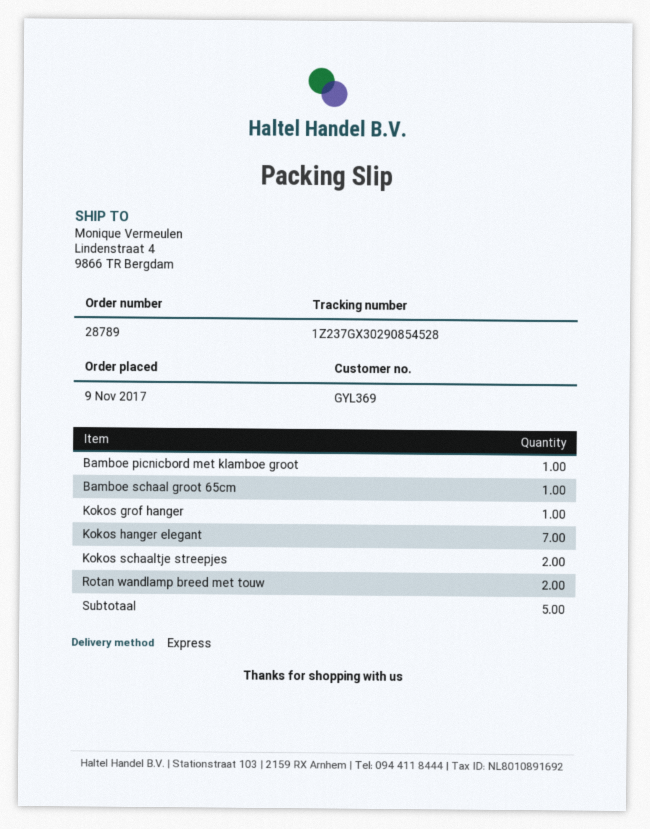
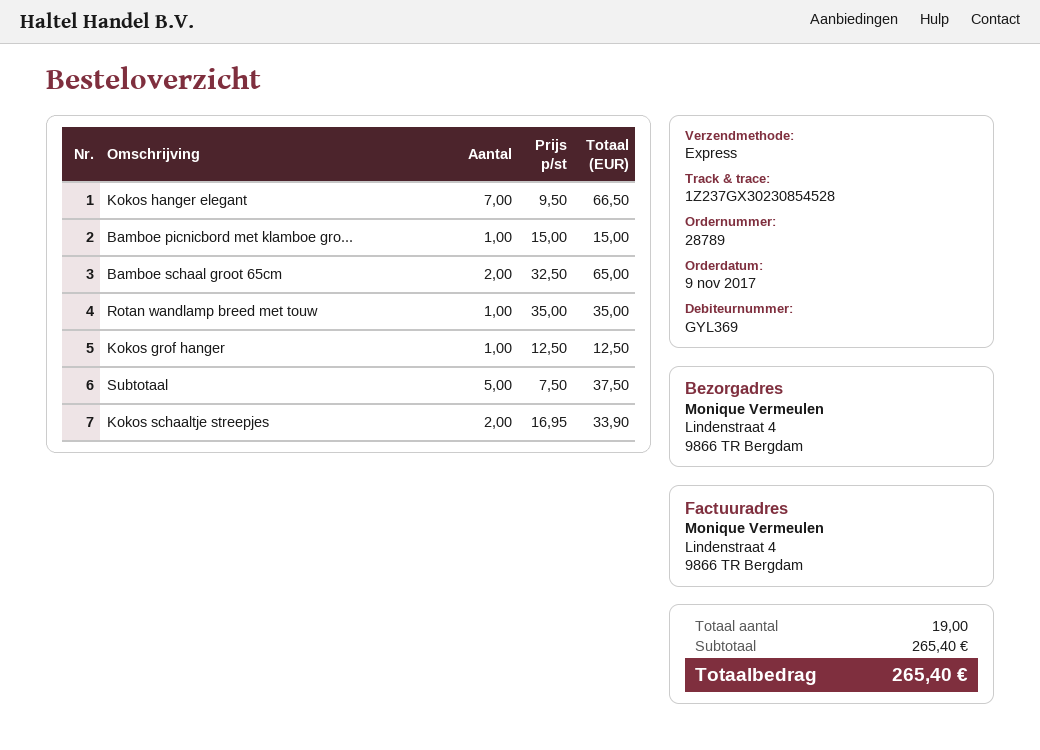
tracking number: 1Z237GX30290854528 -> 1Z237GX30230854528
Bamboe schaal groot 65cm: 1 -> 2
Rotan wandlamp breed met touw: 2 -> 1

